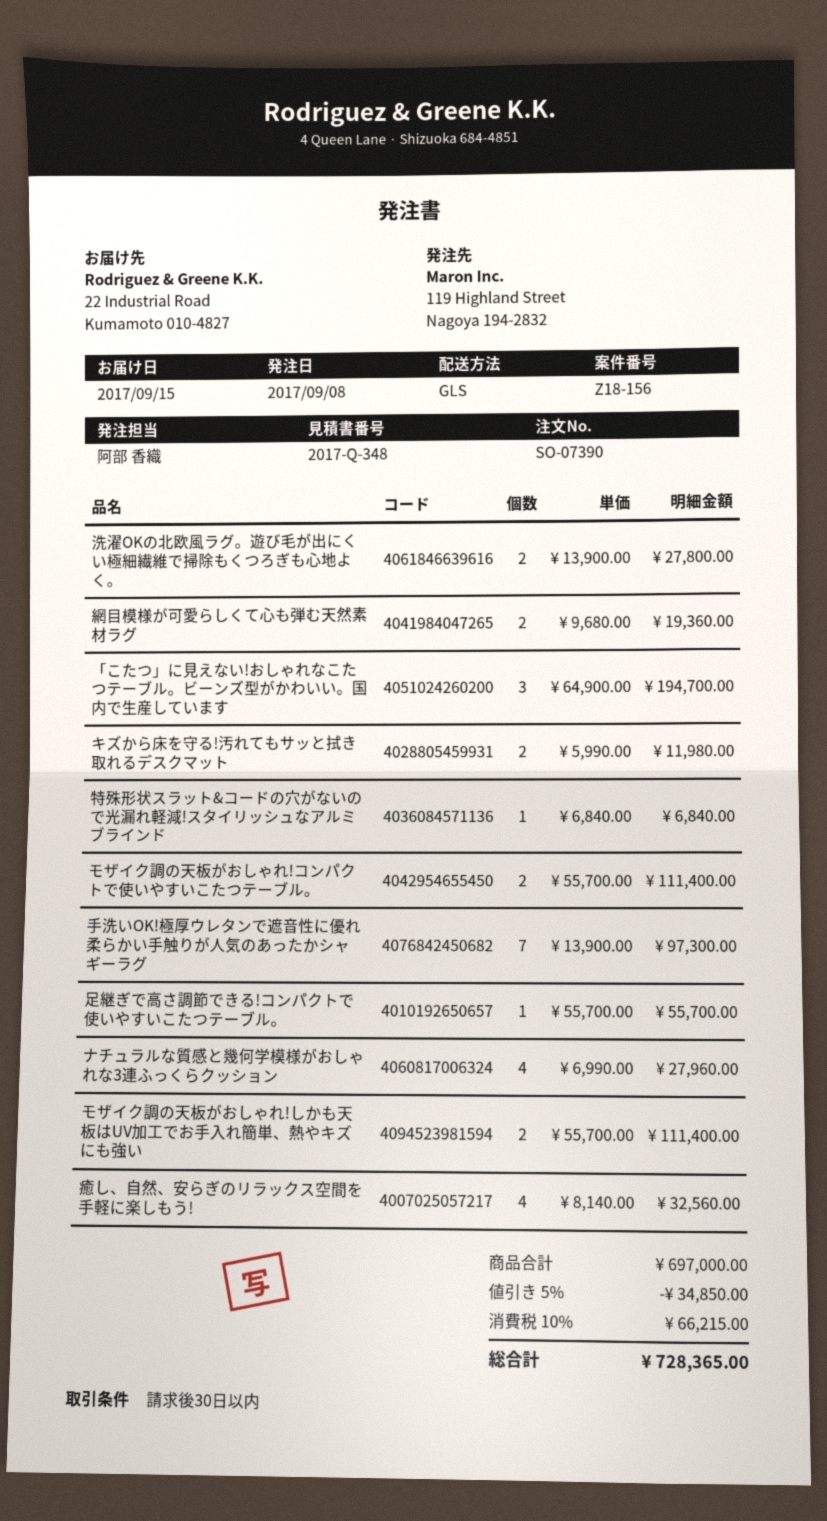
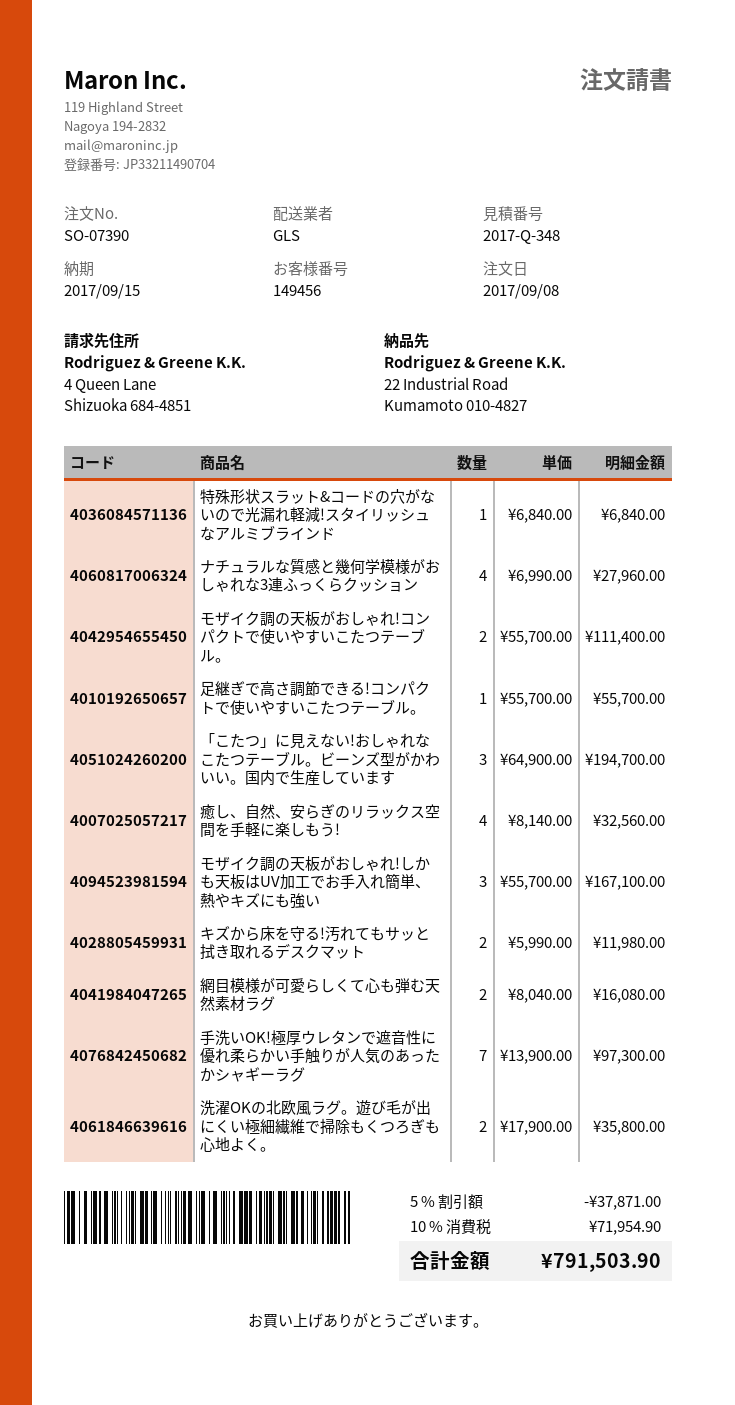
洗濯OKの北欧風ラグ。遊び毛が出にくい極細繊維で掃除もくつろぎも心地よく。: 2 x 13900.00 = 27800.00 -> 2 x 17900.00 = 35800.00
網目模様が可愛らしくて心も弾む天然素材ラグ: 2 x 9680.00 = 19360.00 -> 2 x 8040.00 = 16080.00
モザイク調の天板がおしゃれ!しかも天板はUV加工でお手入れ簡単、熱やキズにも強い: 2 x 55700.00 = 111400.00 -> 3 x 55700.00 = 167100.00
discount: 5% = 34850.00 -> 5% = 37871.00
tax: 10% = 66215.00 -> 10% = 71954.90
total: 728365.00 -> 791503.90

